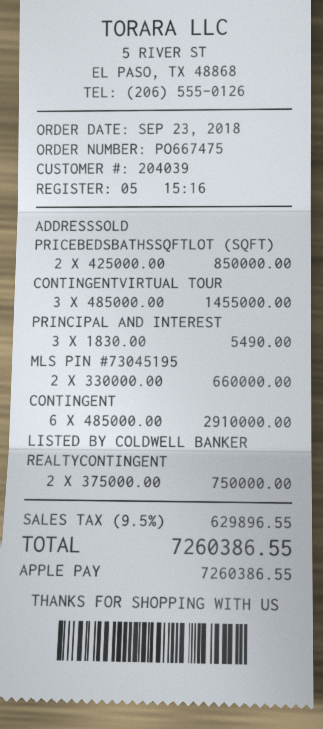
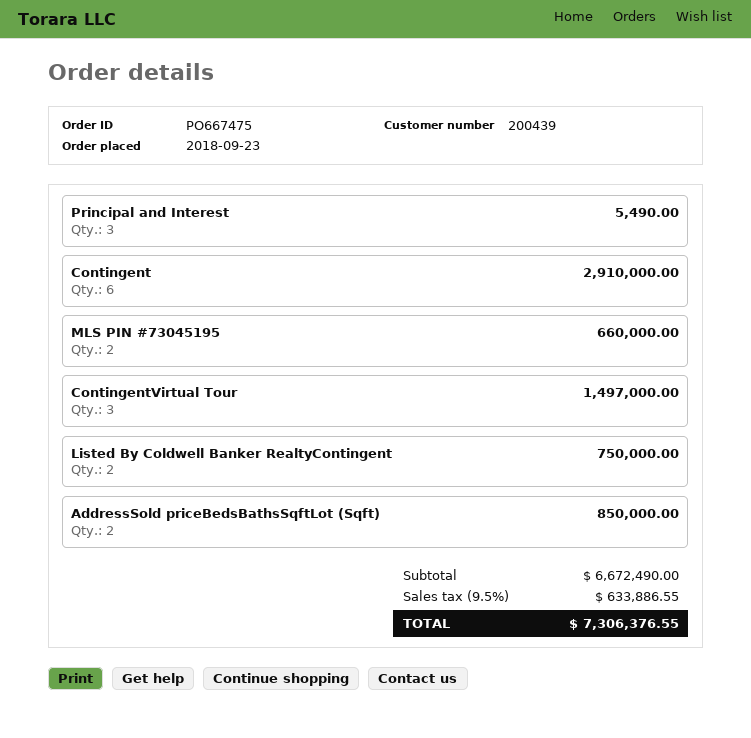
customer number: 204039 -> 200439
CONTINGENTVIRTUAL TOUR: 3 for 1455000.00 -> 3 for 1497000.00
tax: 9.5% = 629896.55 -> 9.5% = 633886.55
total: 7260386.55 -> 7306376.55

